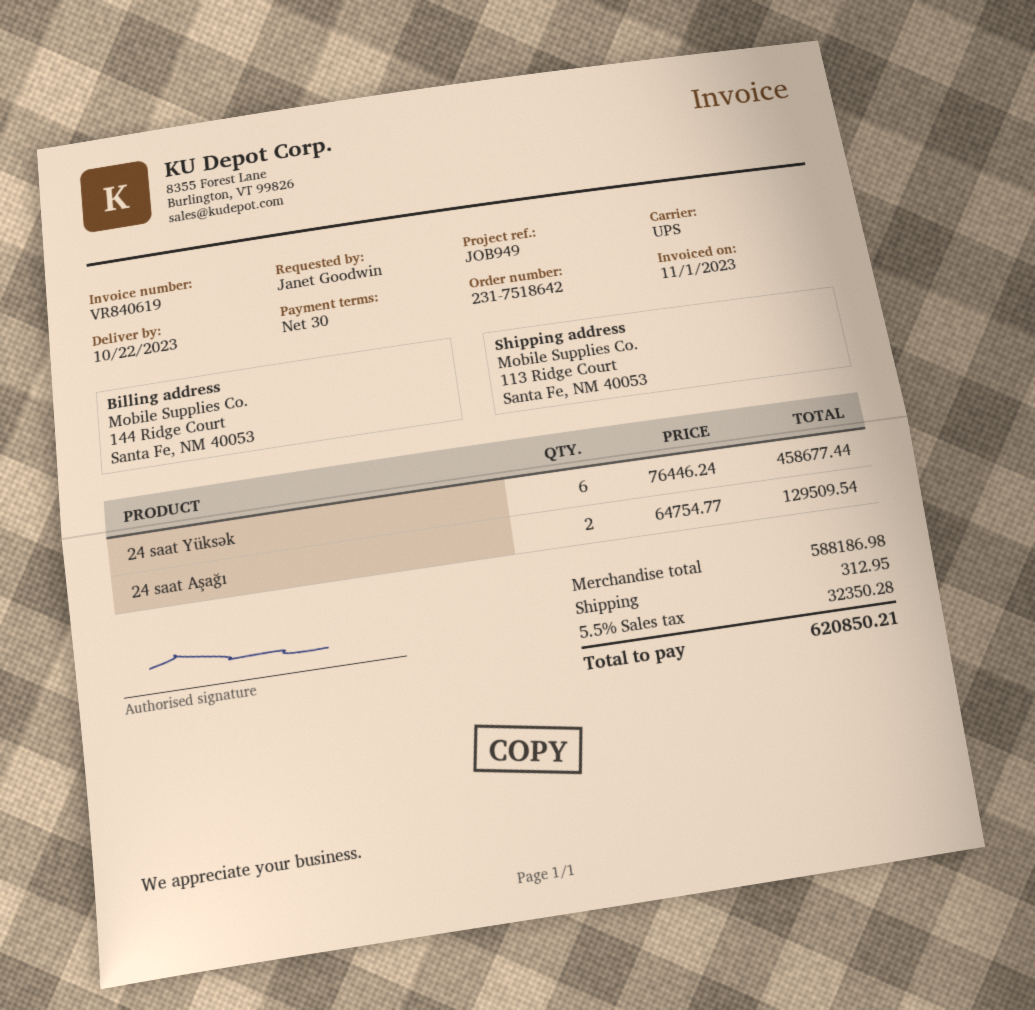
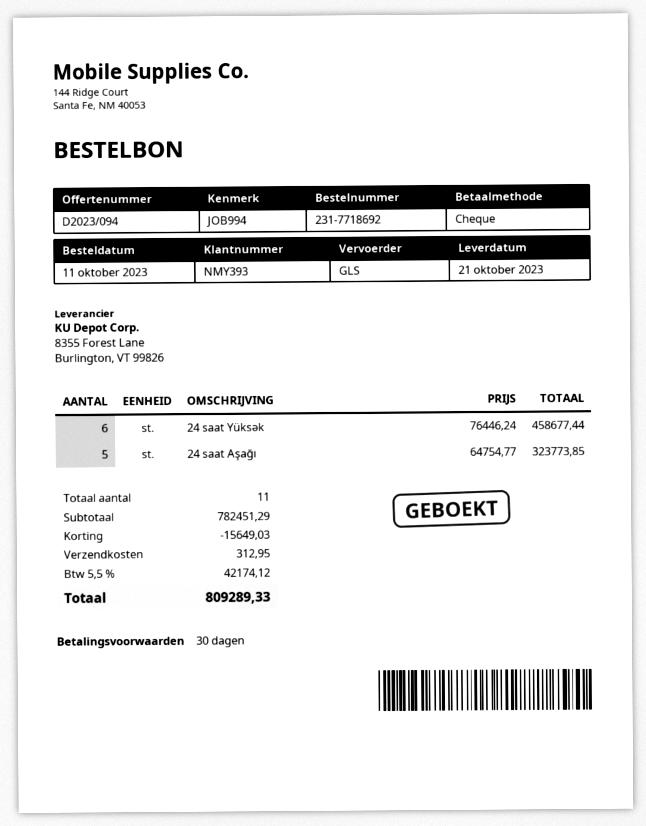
order number: 231-7518642 -> 231-7718692
delivery date: 2023-10-22 -> 2023-10-21
reference: JOB949 -> JOB994
shipping method: UPS -> GLS
24 saat Aşağı: 2 x 64754.77 = 129509.54 -> 5 x 64754.77 = 323773.85
subtotal: 588186.98 -> 782451.29
discount: none -> 15649.03
tax: 5.5% = 32350.28 -> 5.5% = 42174.12
total: 620850.21 -> 809289.33

